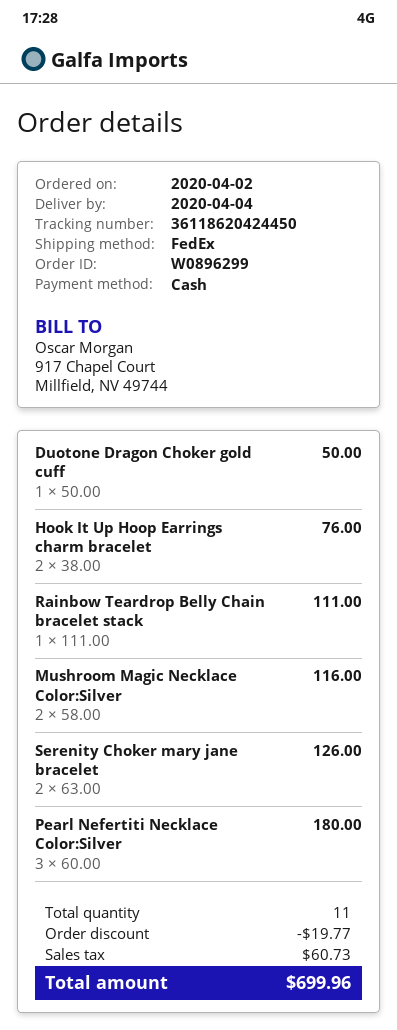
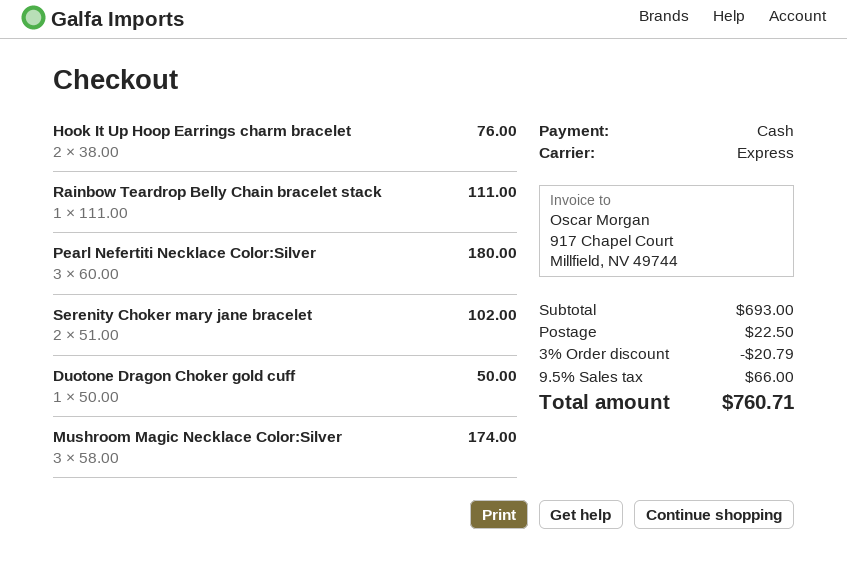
shipping method: FedEx -> express
Mushroom Magic Necklace Color:Silver: 2 x 58.00 = 116.00 -> 3 x 58.00 = 174.00
Serenity Choker mary jane bracelet: 2 x 63.00 = 126.00 -> 2 x 51.00 = 102.00
discount: 19.77 -> 20.79
shipping: none -> 22.50
tax: 60.73 -> 66.00
total: 699.96 -> 760.71

